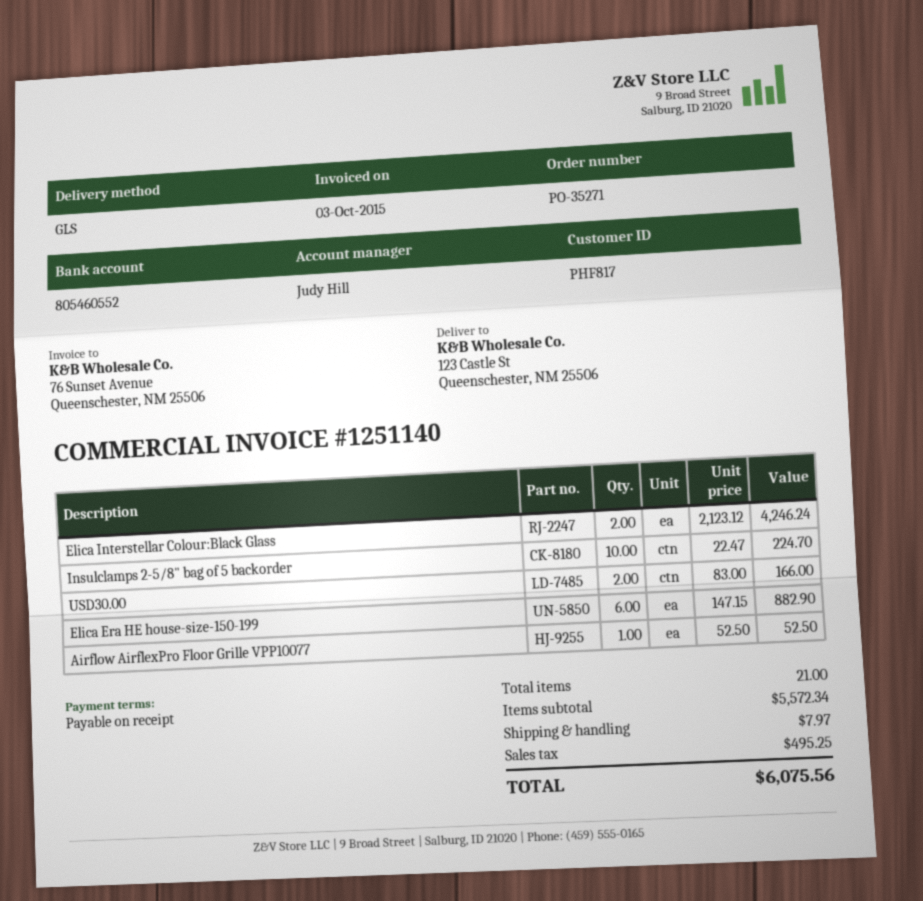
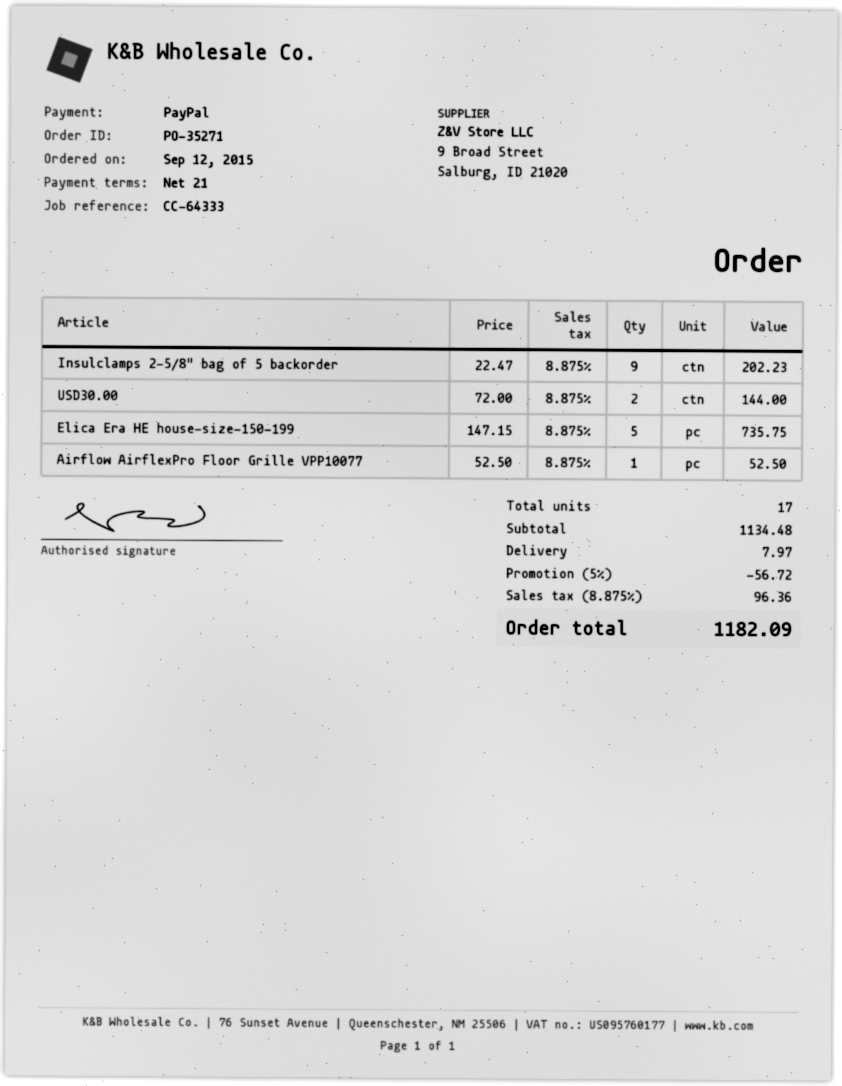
payment terms: on receipt -> 21 days
Elica Interstellar Colour:Black Glass: 2 x 2123.12 = 4246.24 -> none
Insulclamps 2-5/8" bag of 5 backorder: 10 x 22.47 = 224.70 -> 9 x 22.47 = 202.23
USD30.00: 2 x 83.00 = 166.00 -> 2 x 72.00 = 144.00
Elica Era HE house-size-150-199: 6 x 147.15 = 882.90 -> 5 x 147.15 = 735.75
total quantity: 21 -> 17
subtotal: 5572.34 -> 1134.48
discount: none -> 5% = 56.72
tax: 495.25 -> 96.36
total: 6075.56 -> 1182.09

